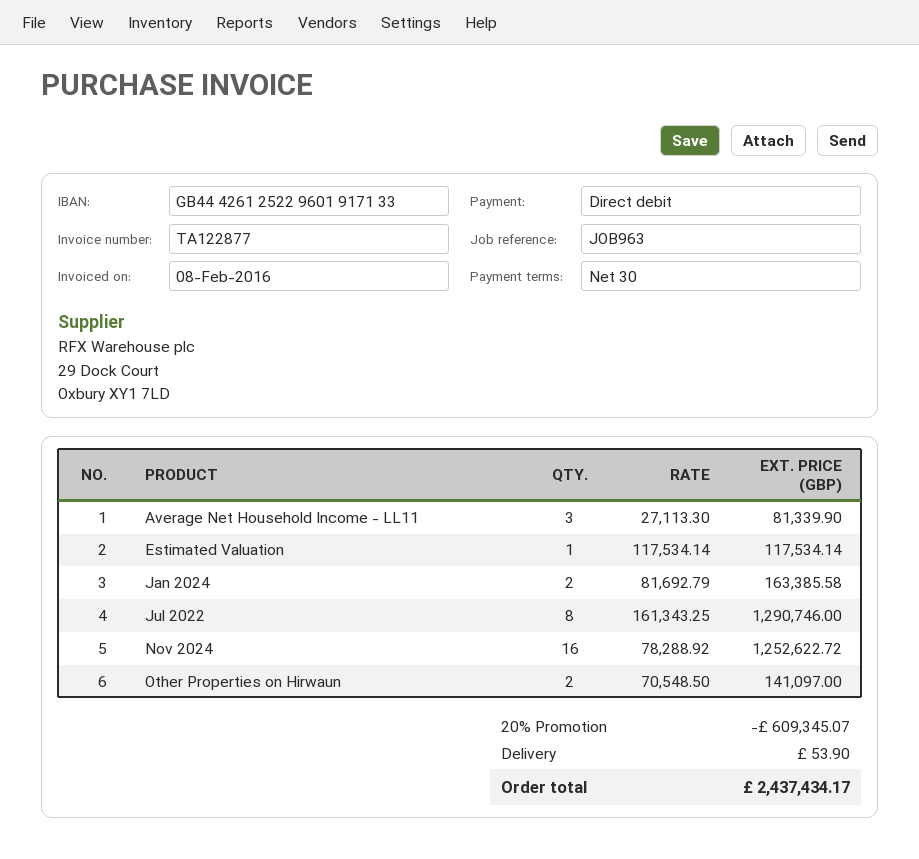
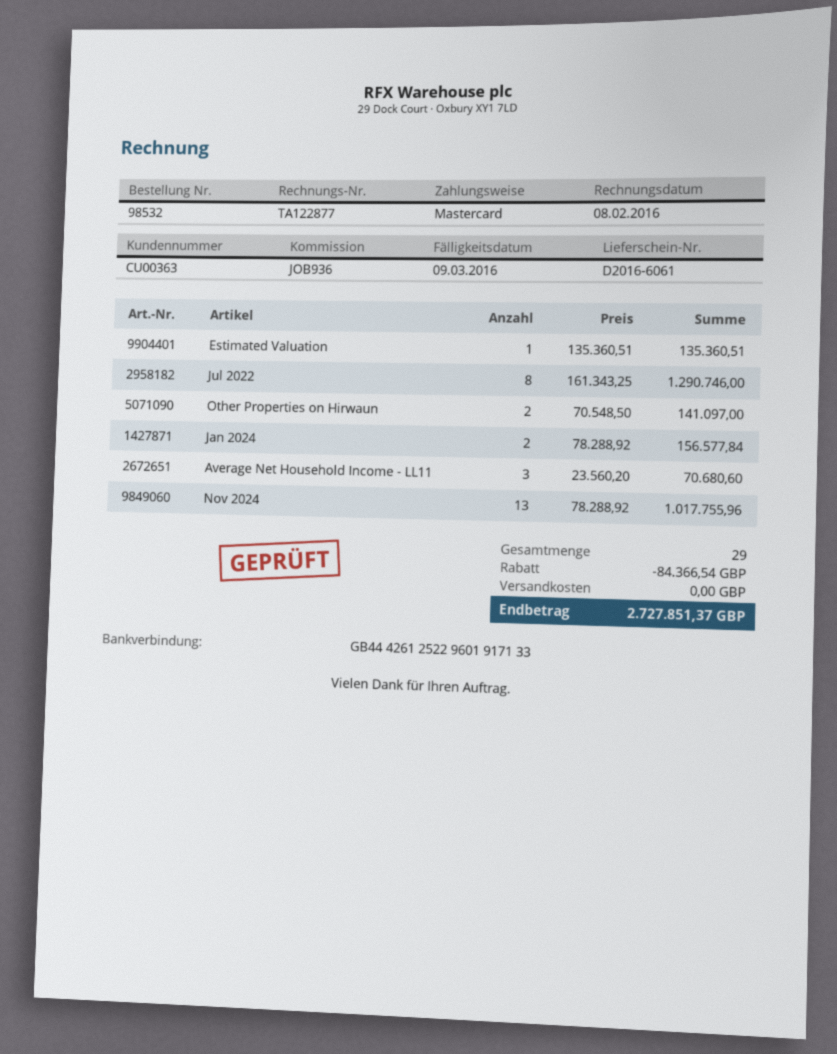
reference: JOB963 -> JOB936
payment method: direct debit -> Mastercard
Average Net Household Income - LL11: 3 x 27113.30 = 81339.90 -> 3 x 23560.20 = 70680.60
Estimated Valuation: 1 x 117534.14 = 117534.14 -> 1 x 135360.51 = 135360.51
Jan 2024: 2 x 81692.79 = 163385.58 -> 2 x 78288.92 = 156577.84
Nov 2024: 16 x 78288.92 = 1252622.72 -> 13 x 78288.92 = 1017755.96
discount: 609345.07 -> 84366.54
shipping: 53.90 -> 0.00
total: 2437434.17 -> 2727851.37

